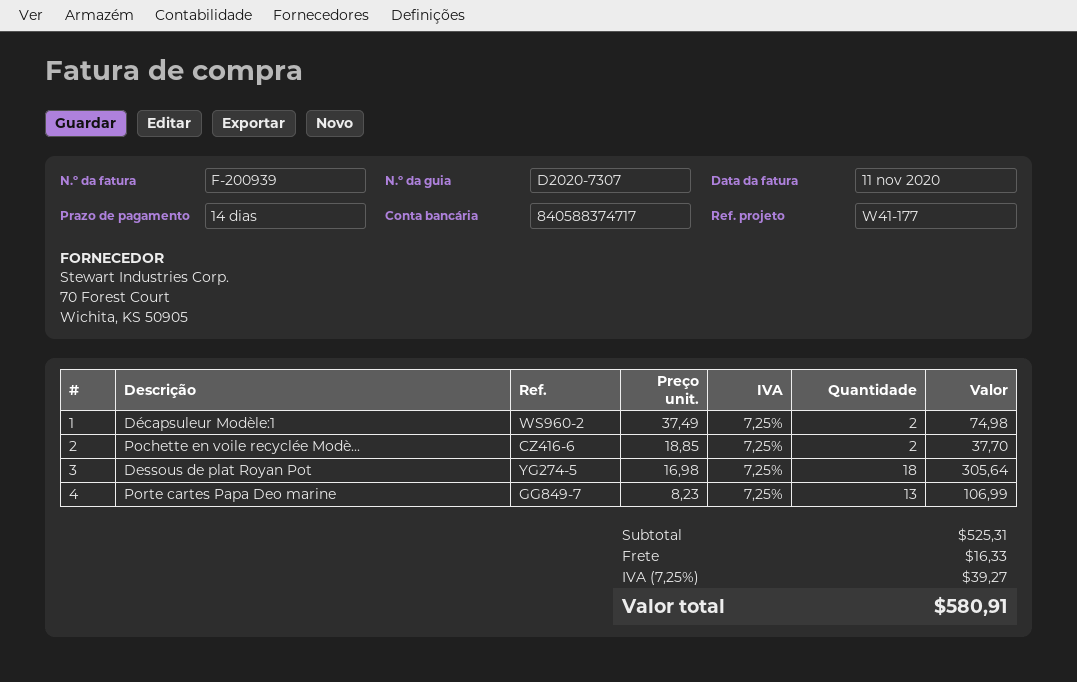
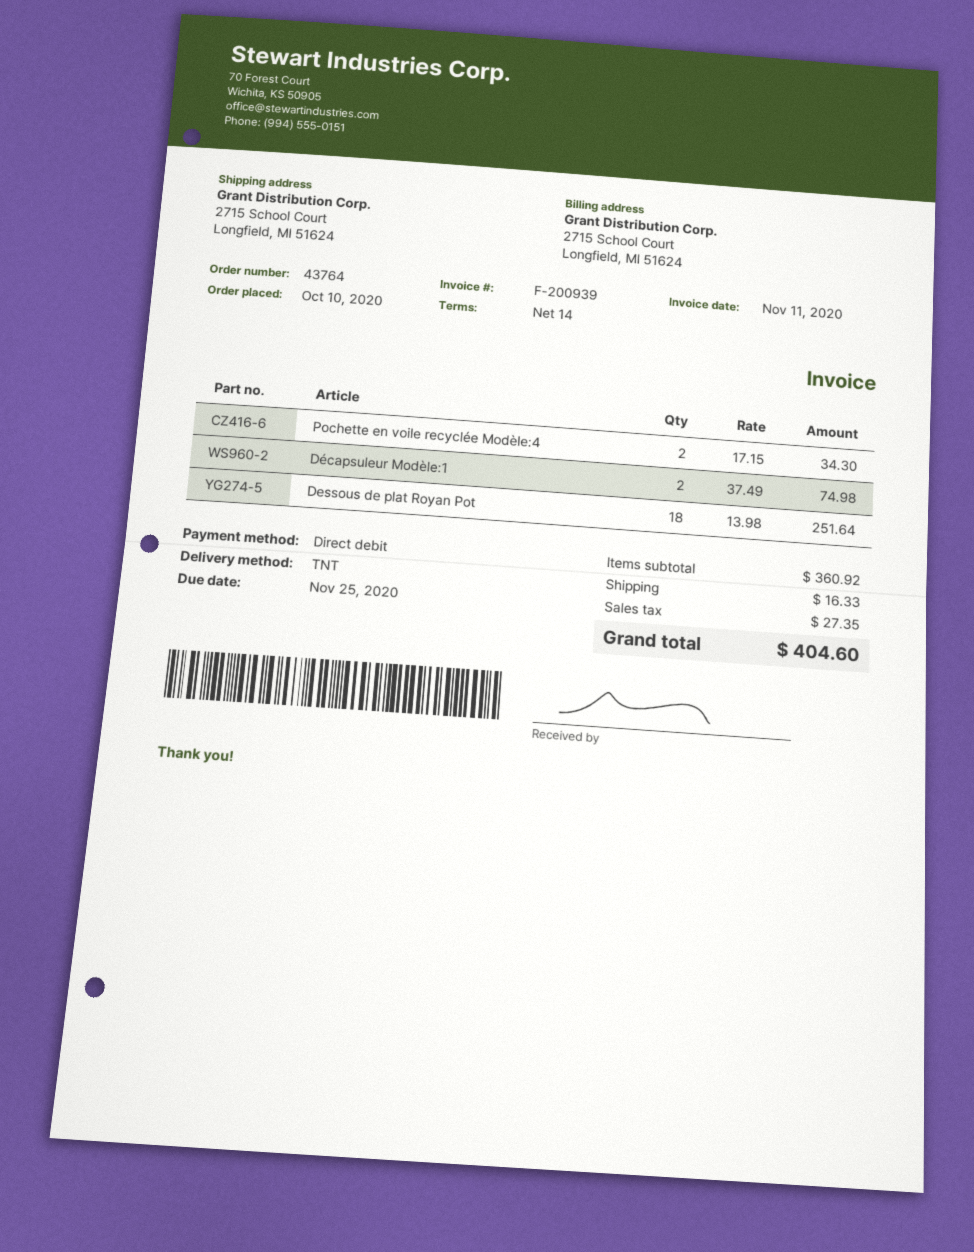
Pochette en voile recyclée Modè...: 2 x 18.85 = 37.70 -> 2 x 17.15 = 34.30
Dessous de plat Royan Pot: 18 x 16.98 = 305.64 -> 18 x 13.98 = 251.64
Porte cartes Papa Deo marine: 13 x 8.23 = 106.99 -> none
subtotal: 525.31 -> 360.92
tax: 39.27 -> 27.35
total: 580.91 -> 404.60

